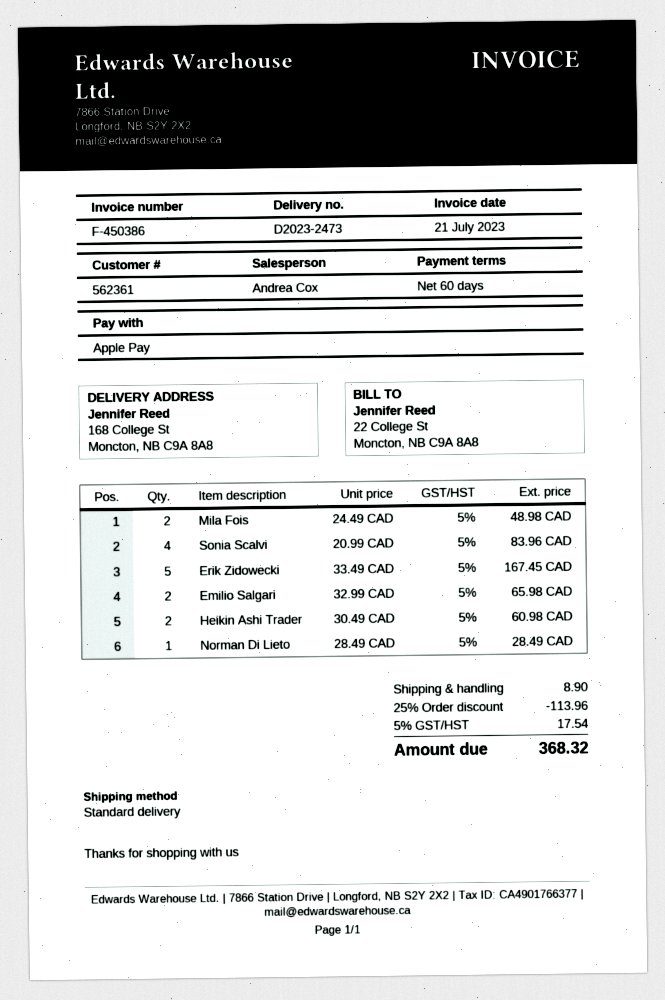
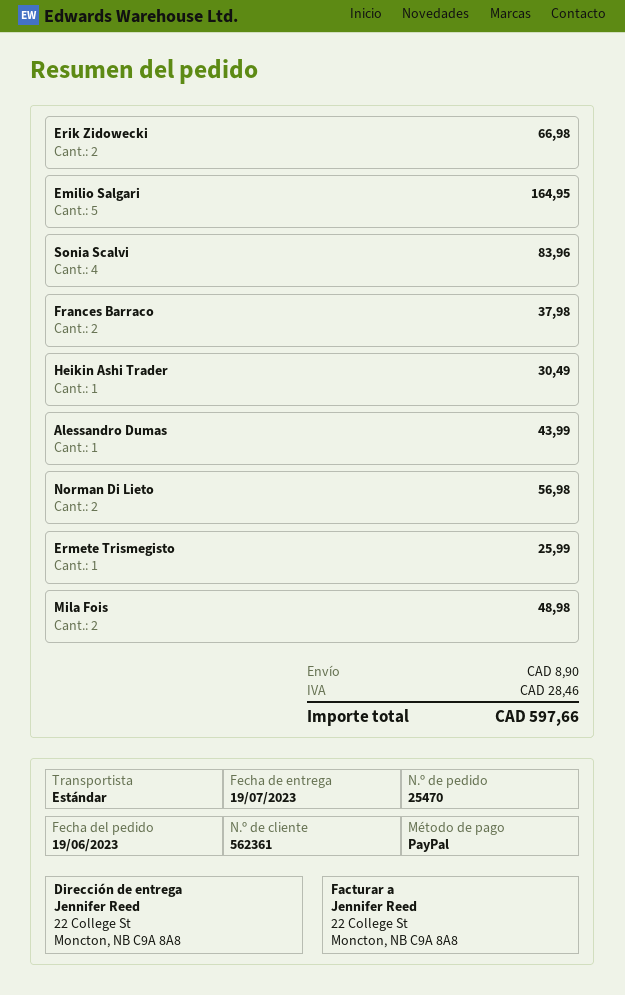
payment method: Apple Pay -> PayPal
ship to: 168 College St, Moncton, NB C9A 8A8 -> 22 College St, Moncton, NB C9A 8A8
Erik Zidowecki: 5 for 167.45 -> 2 for 66.98
Emilio Salgari: 2 for 65.98 -> 5 for 164.95
Heikin Ashi Trader: 2 for 60.98 -> 1 for 30.49
Norman Di Lieto: 1 for 28.49 -> 2 for 56.98
Frances Barraco: none -> 2 for 37.98
Alessandro Dumas: none -> 1 for 43.99
Ermete Trismegisto: none -> 1 for 25.99
discount: 25% = 113.96 -> none
tax: 17.54 -> 28.46
total: 368.32 -> 597.66

